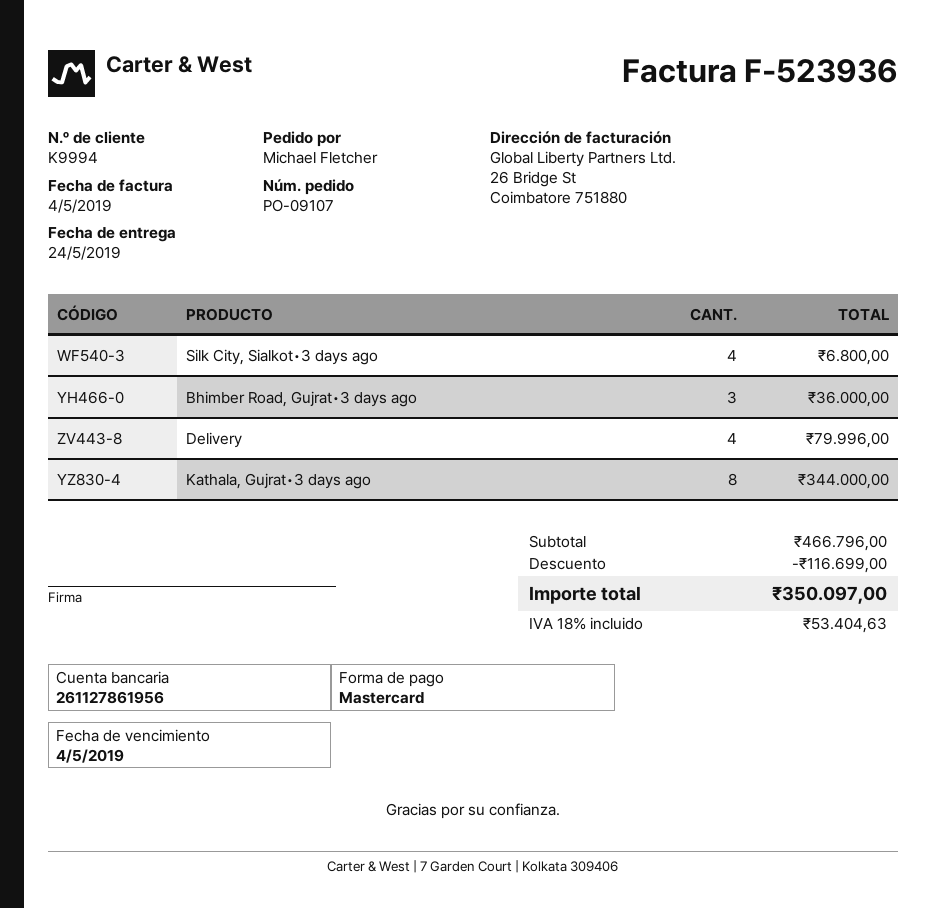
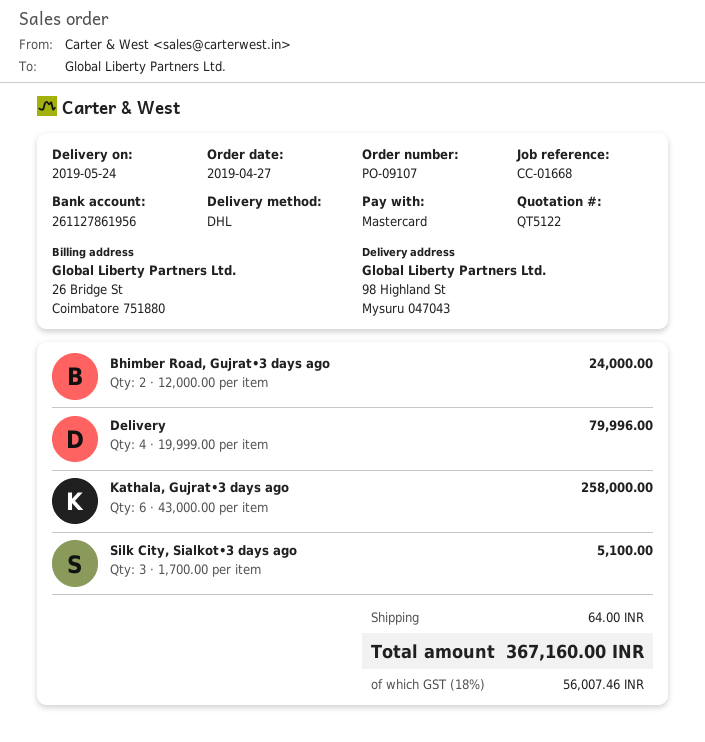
Silk City, Sialkot•3 days ago: 4 for 6800.00 -> 3 for 5100.00
Bhimber Road, Gujrat•3 days ago: 3 for 36000.00 -> 2 for 24000.00
Kathala, Gujrat•3 days ago: 8 for 344000.00 -> 6 for 258000.00
discount: 116699.00 -> none
shipping: none -> 64.00
tax: 18% = 53404.63 -> 18% = 56007.46
total: 350097.00 -> 367160.00

